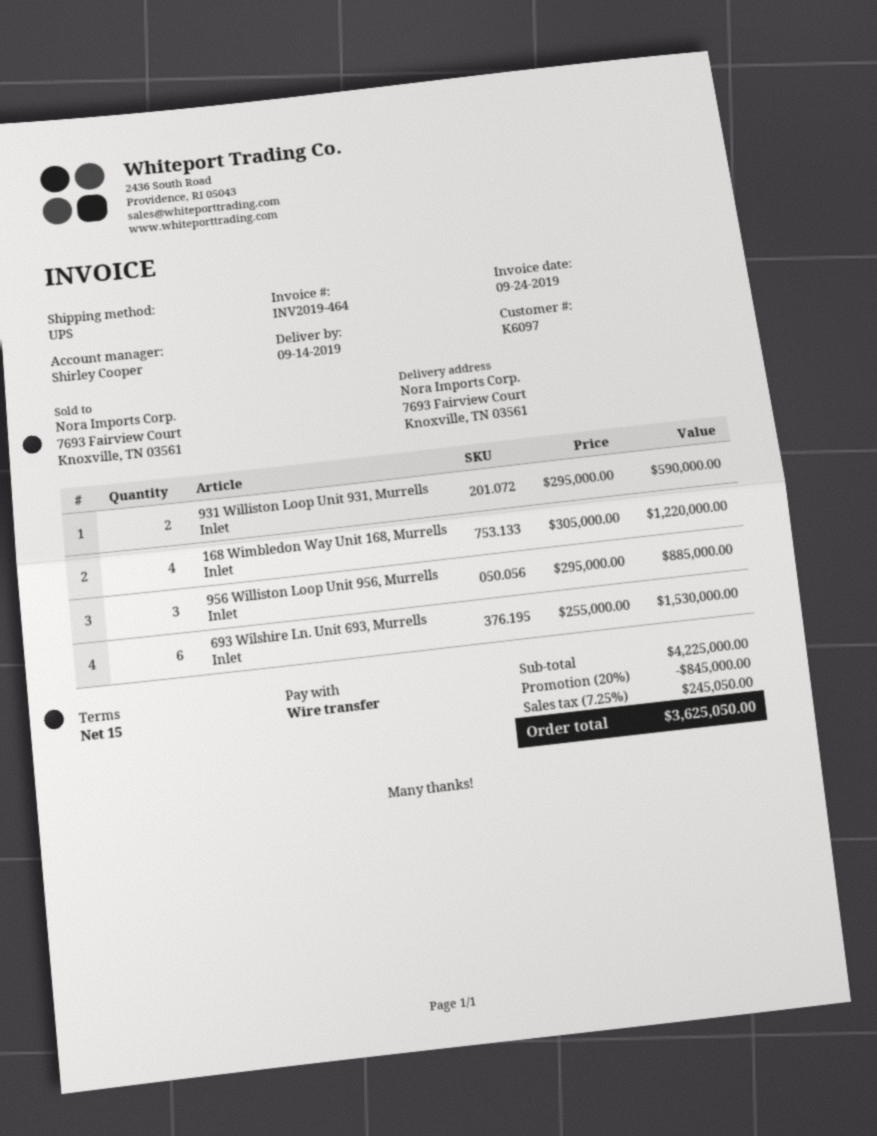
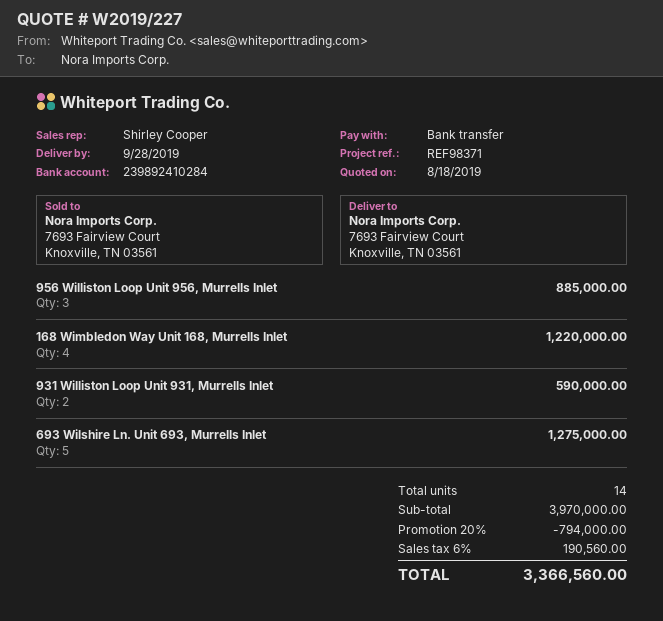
delivery date: 2019-09-14 -> 2019-09-28
693 Wilshire Ln. Unit 693, Murrells Inlet: 6 for 1530000.00 -> 5 for 1275000.00
subtotal: 4225000.00 -> 3970000.00
discount: 20% = 845000.00 -> 20% = 794000.00
tax: 7.25% = 245050.00 -> 6% = 190560.00
total: 3625050.00 -> 3366560.00

